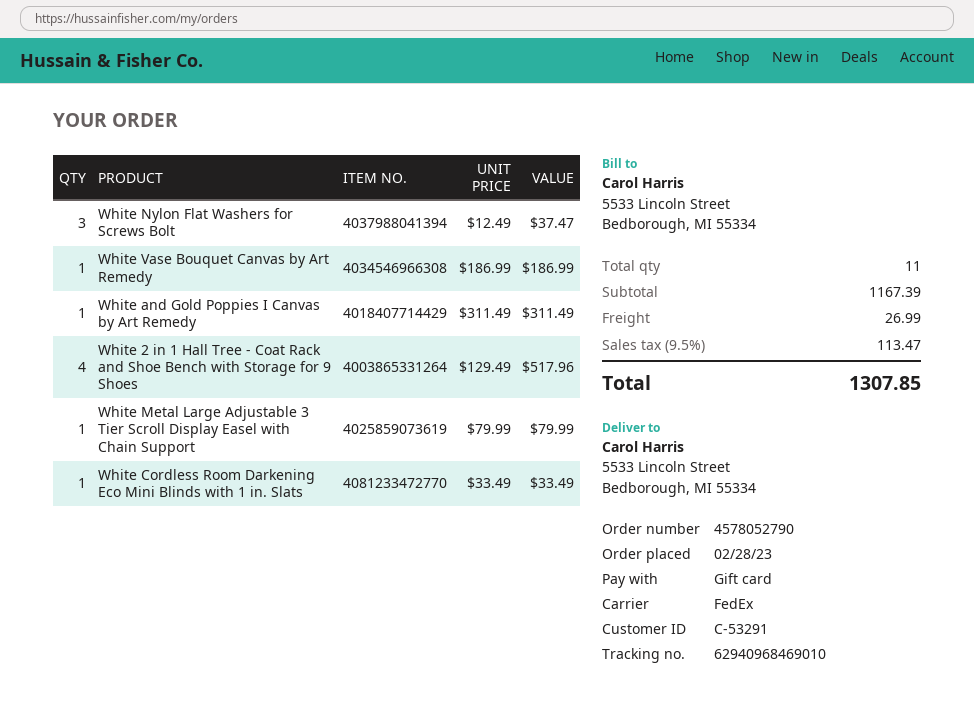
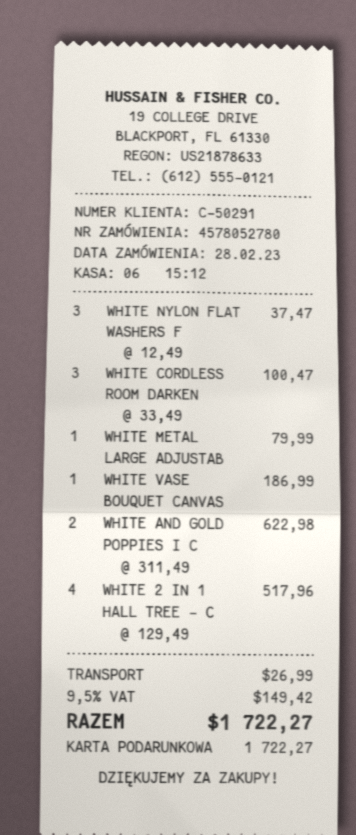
order number: 4578052790 -> 4578052780
customer number: C-53291 -> C-50291
White and Gold Poppies I Canvas by Art Remedy: 1 x 311.49 = 311.49 -> 2 x 311.49 = 622.98
White Cordless Room Darkening Eco Mini Blinds with 1 in. Slats: 1 x 33.49 = 33.49 -> 3 x 33.49 = 100.47
tax: 9.5% = 113.47 -> 9.5% = 149.42
total: 1307.85 -> 1722.27

